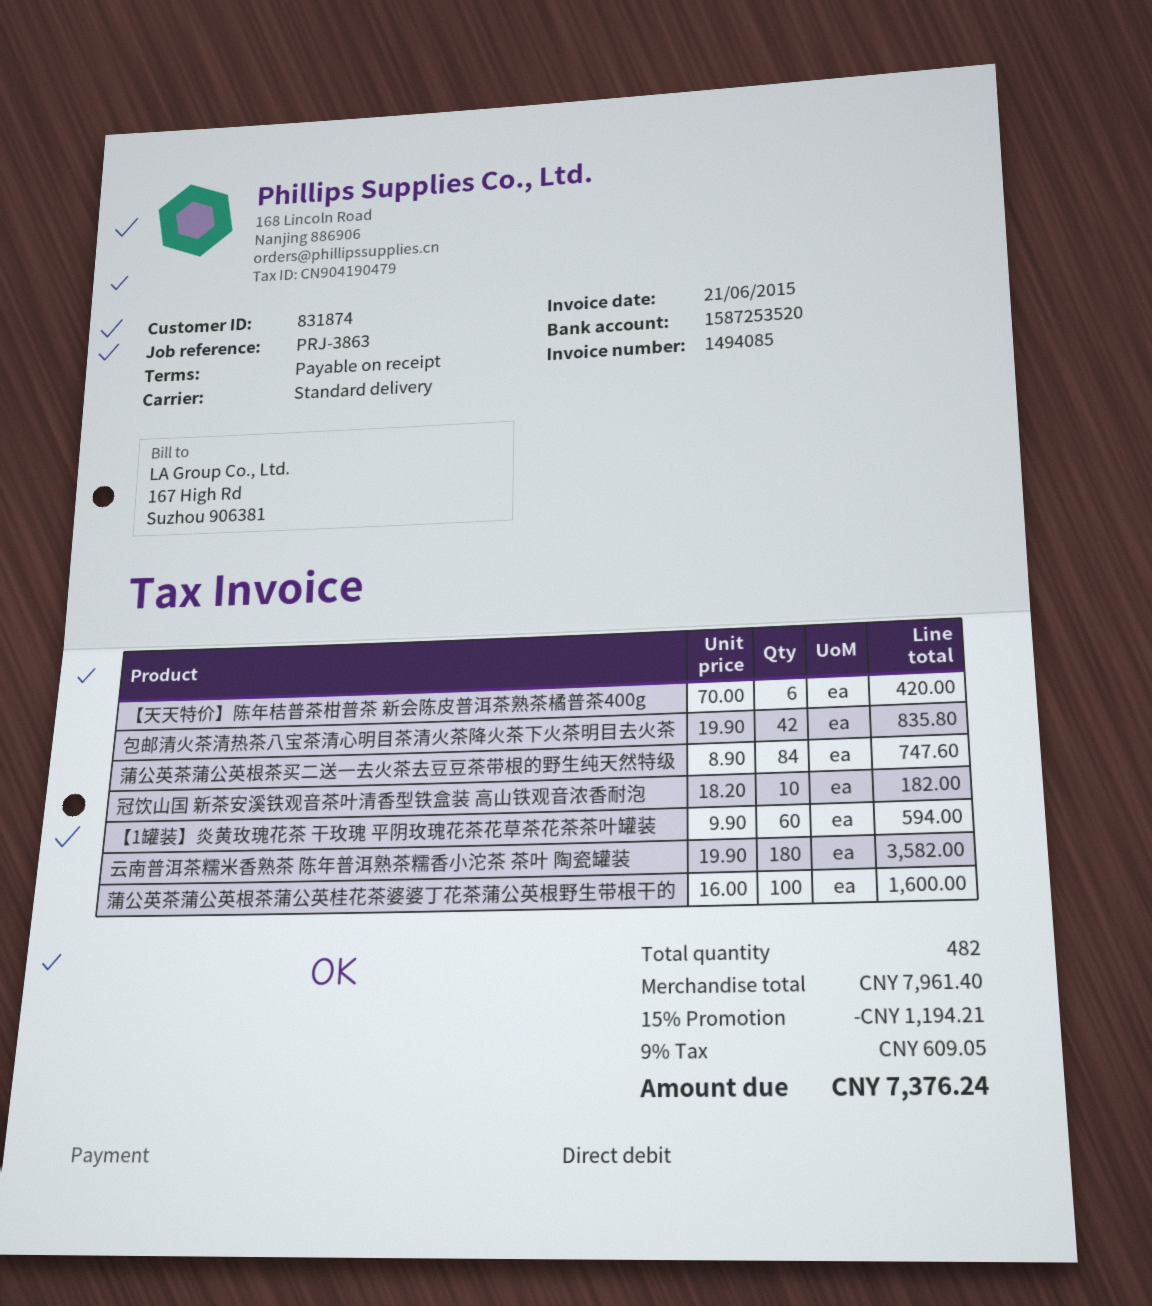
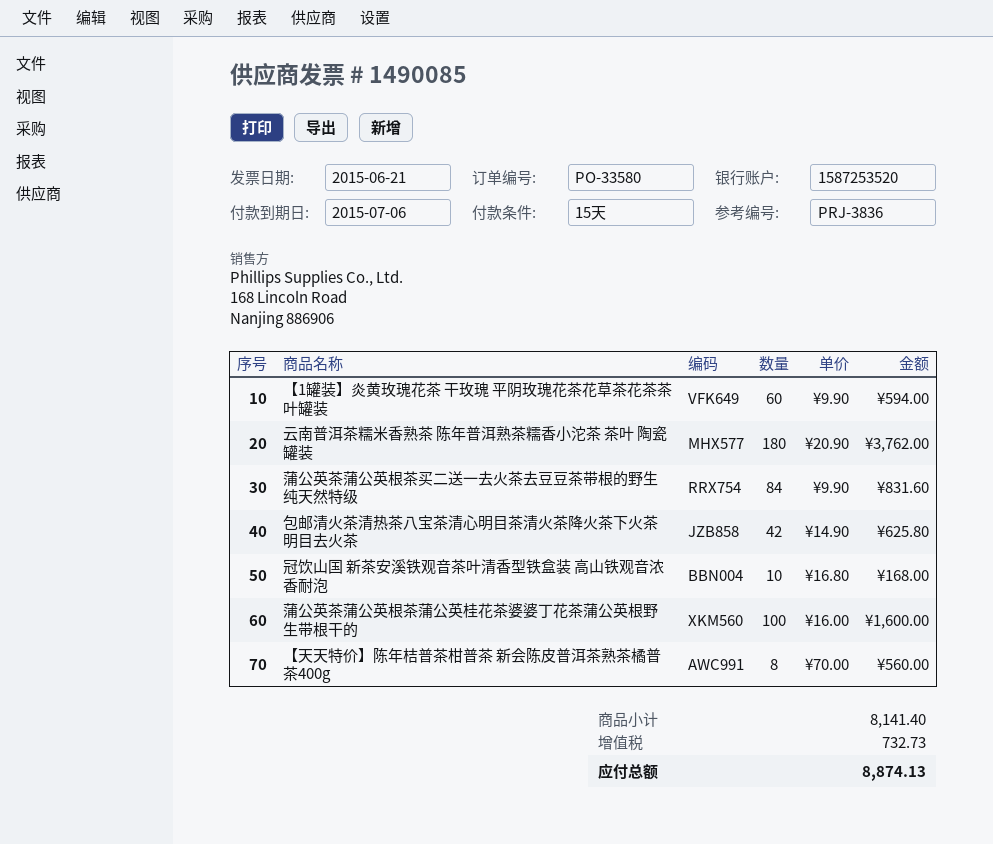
invoice number: 1494085 -> 1490085
payment terms: on receipt -> 15 days
reference: PRJ-3863 -> PRJ-3836
【天天特价】陈年桔普茶柑普茶 新会陈皮普洱茶熟茶橘普茶400g: 6 x 70.00 = 420.00 -> 8 x 70.00 = 560.00
包邮清火茶清热茶八宝茶清心明目茶清火茶降火茶下火茶明目去火茶: 42 x 19.90 = 835.80 -> 42 x 14.90 = 625.80
蒲公英茶蒲公英根茶买二送一去火茶去豆豆茶带根的野生纯天然特级: 84 x 8.90 = 747.60 -> 84 x 9.90 = 831.60
冠饮山国 新茶安溪铁观音茶叶清香型铁盒装 高山铁观音浓香耐泡: 10 x 18.20 = 182.00 -> 10 x 16.80 = 168.00
云南普洱茶糯米香熟茶 陈年普洱熟茶糯香小沱茶 茶叶 陶瓷罐装: 180 x 19.90 = 3582.00 -> 180 x 20.90 = 3762.00
subtotal: 7961.40 -> 8141.40
discount: 15% = 1194.21 -> none
tax: 609.05 -> 732.73
total: 7376.24 -> 8874.13

